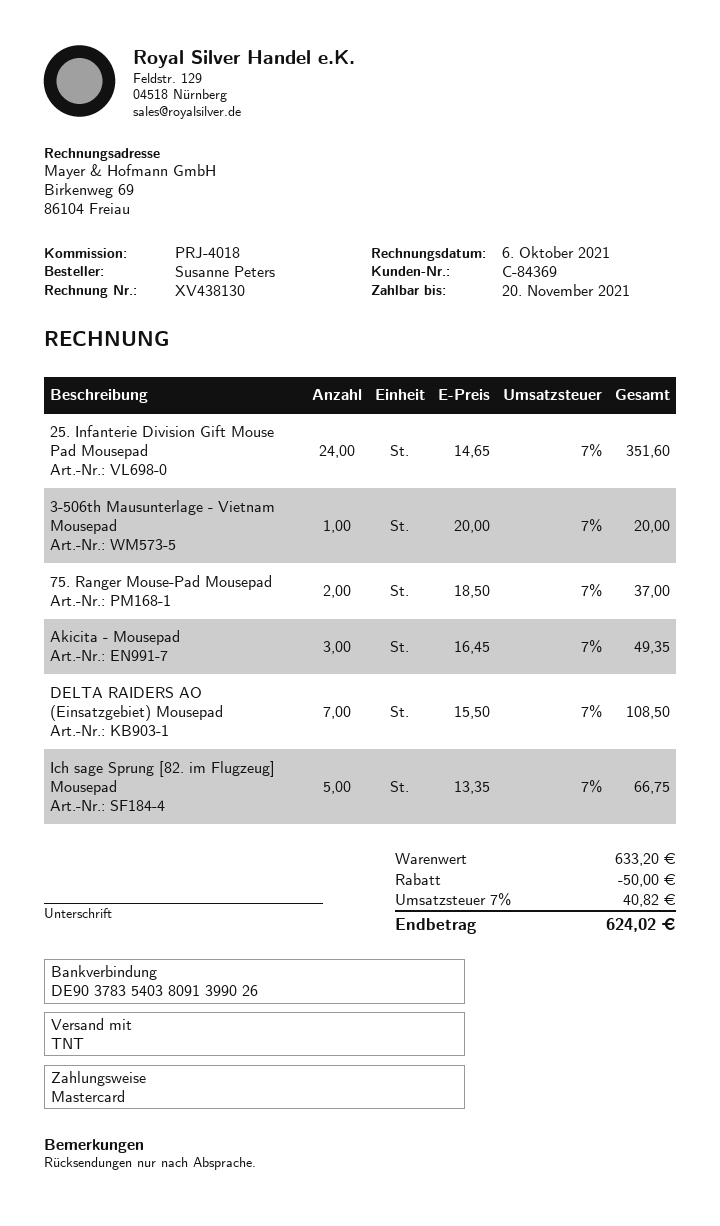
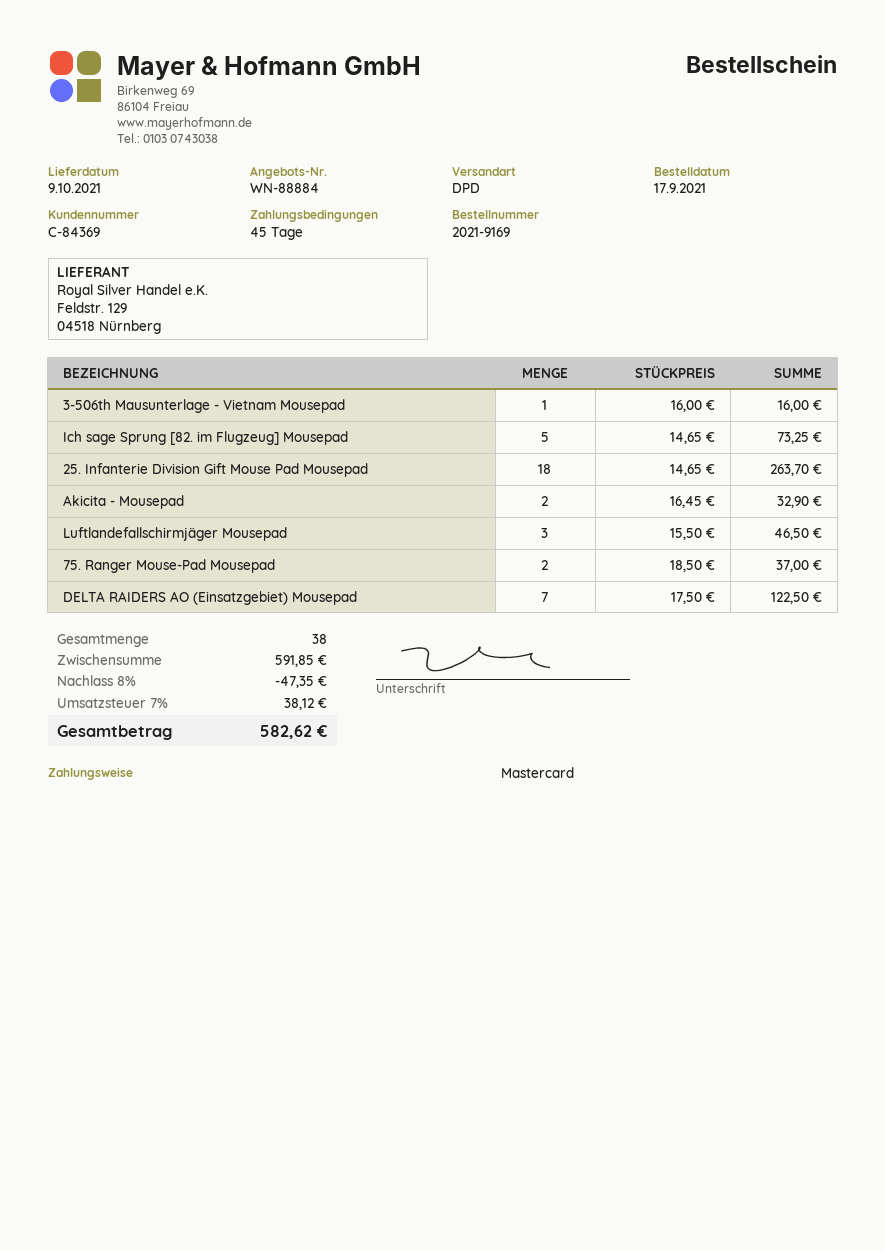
shipping method: TNT -> DPD
25. Infanterie Division Gift Mouse Pad Mousepad: 24 x 14.65 = 351.60 -> 18 x 14.65 = 263.70
3-506th Mausunterlage - Vietnam Mousepad: 1 x 20.00 = 20.00 -> 1 x 16.00 = 16.00
Akicita - Mousepad: 3 x 16.45 = 49.35 -> 2 x 16.45 = 32.90
DELTA RAIDERS AO (Einsatzgebiet) Mousepad: 7 x 15.50 = 108.50 -> 7 x 17.50 = 122.50
Ich sage Sprung [82. im Flugzeug] Mousepad: 5 x 13.35 = 66.75 -> 5 x 14.65 = 73.25
Luftlandefallschirmjäger Mousepad: none -> 3 x 15.50 = 46.50
subtotal: 633.20 -> 591.85
discount: 50.00 -> 47.35
tax: 7% = 40.82 -> 7% = 38.12
total: 624.02 -> 582.62

